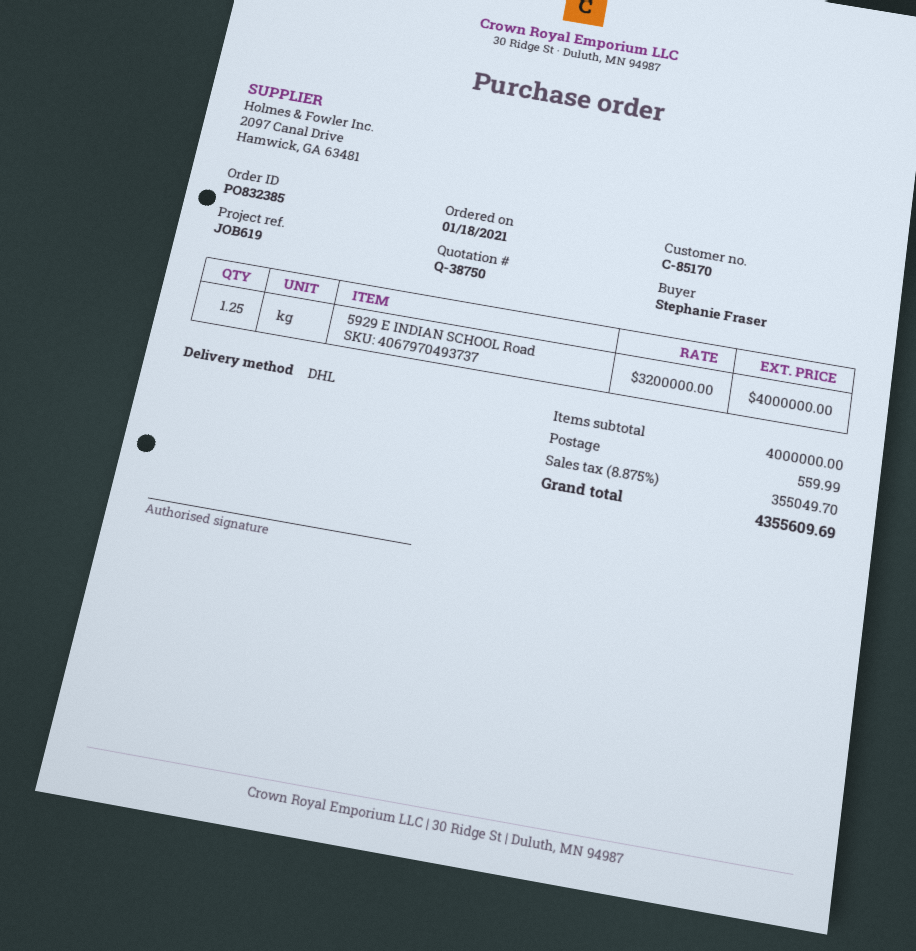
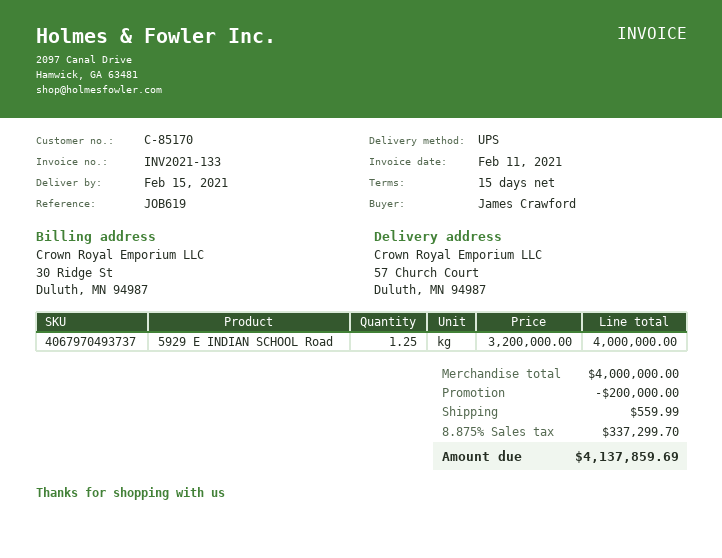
ordered by: Stephanie Fraser -> James Crawford
shipping method: DHL -> UPS
discount: none -> 200000.00
tax: 8.875% = 355049.70 -> 8.875% = 337299.70
total: 4355609.69 -> 4137859.69

